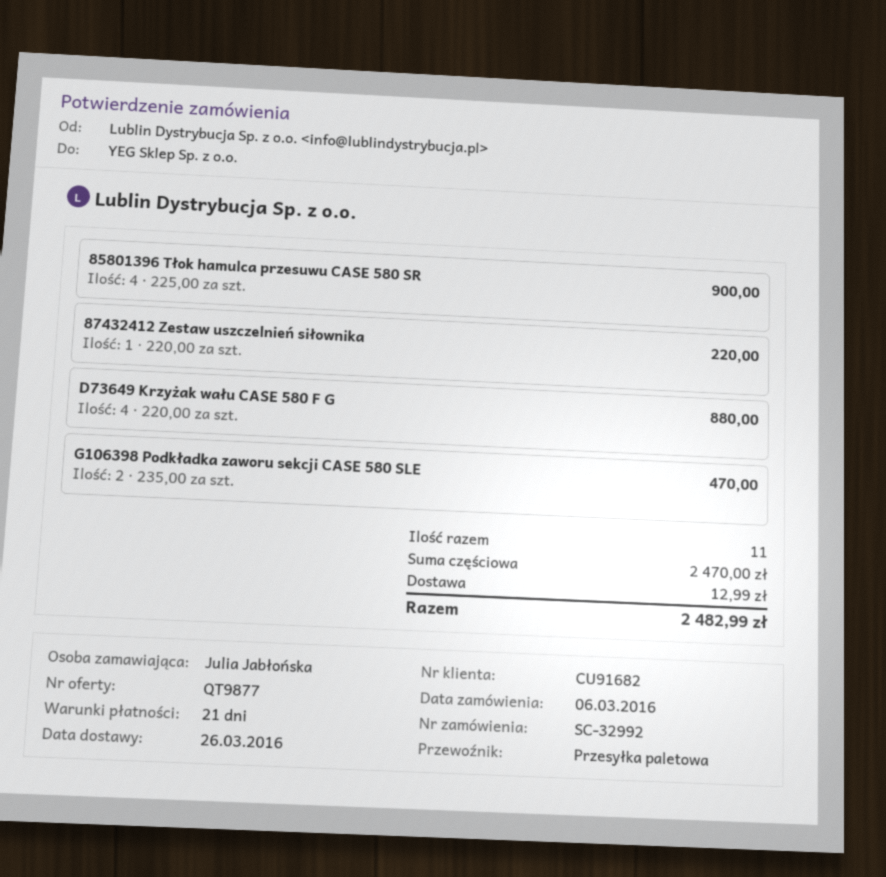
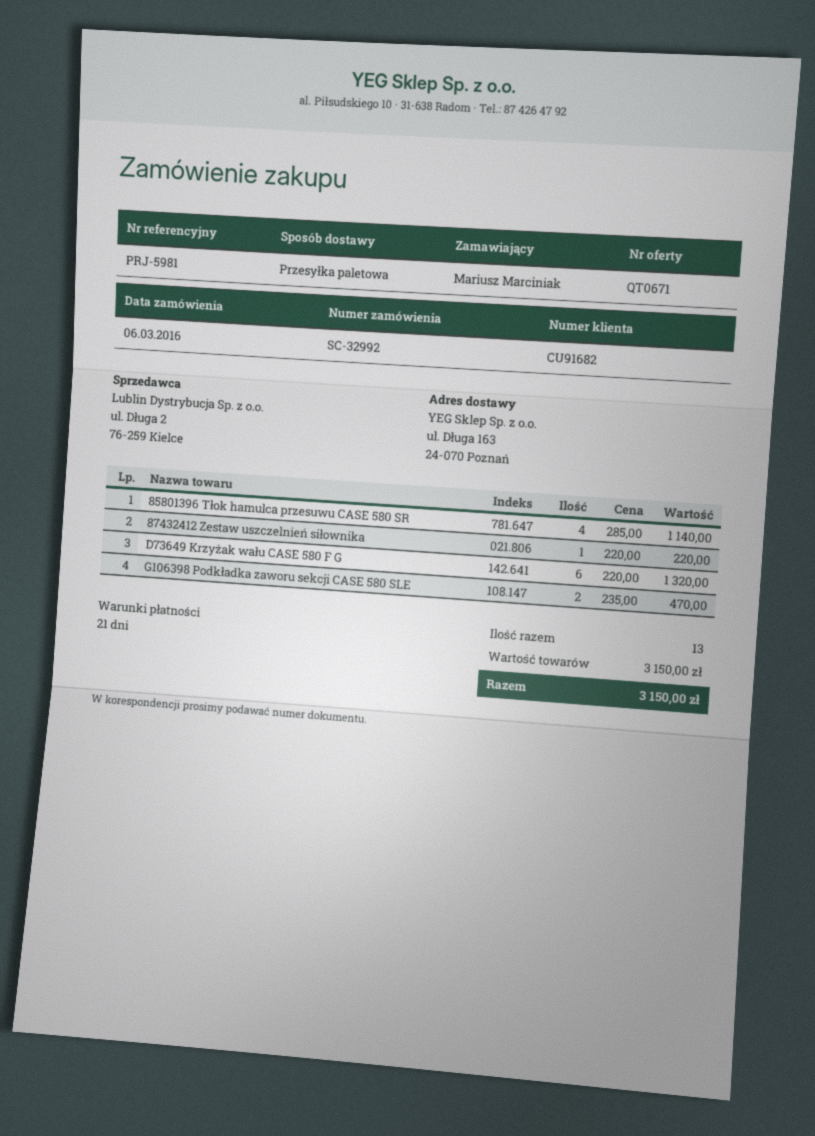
quote number: QT9877 -> QT0671
ordered by: Julia Jabłońska -> Mariusz Marciniak
85801396 Tłok hamulca przesuwu CASE 580 SR: 4 x 225.00 = 900.00 -> 4 x 285.00 = 1140.00
D73649 Krzyżak wału CASE 580 F G: 4 x 220.00 = 880.00 -> 6 x 220.00 = 1320.00
total quantity: 11 -> 13
subtotal: 2470.00 -> 3150.00
shipping: 12.99 -> none
total: 2482.99 -> 3150.00

